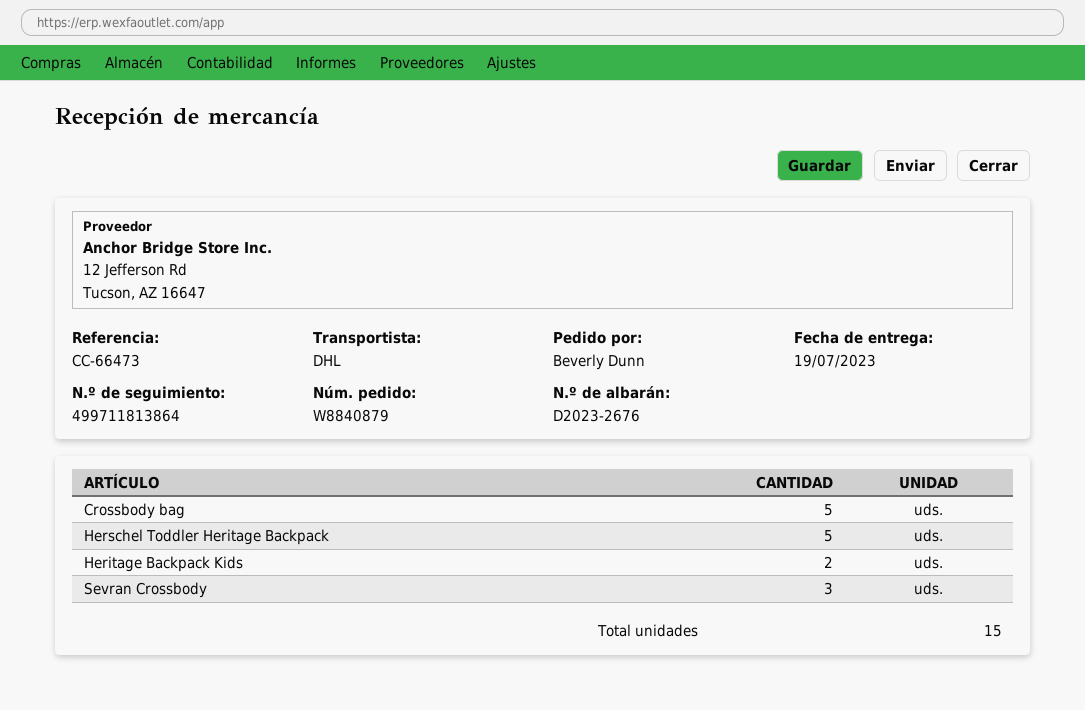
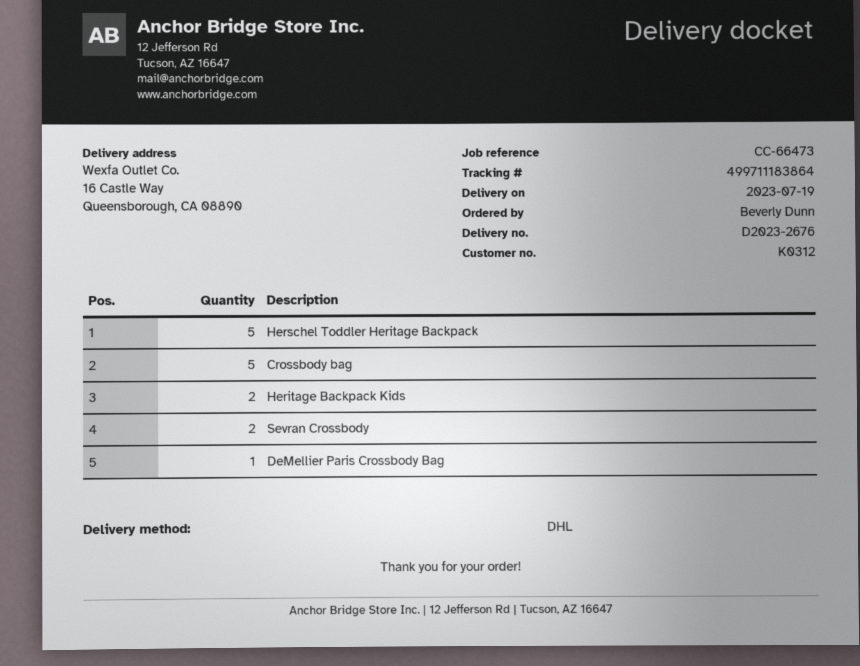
tracking number: 499711813864 -> 499711183864
Sevran Crossbody: 3 -> 2
DeMellier Paris Crossbody Bag: none -> 1

